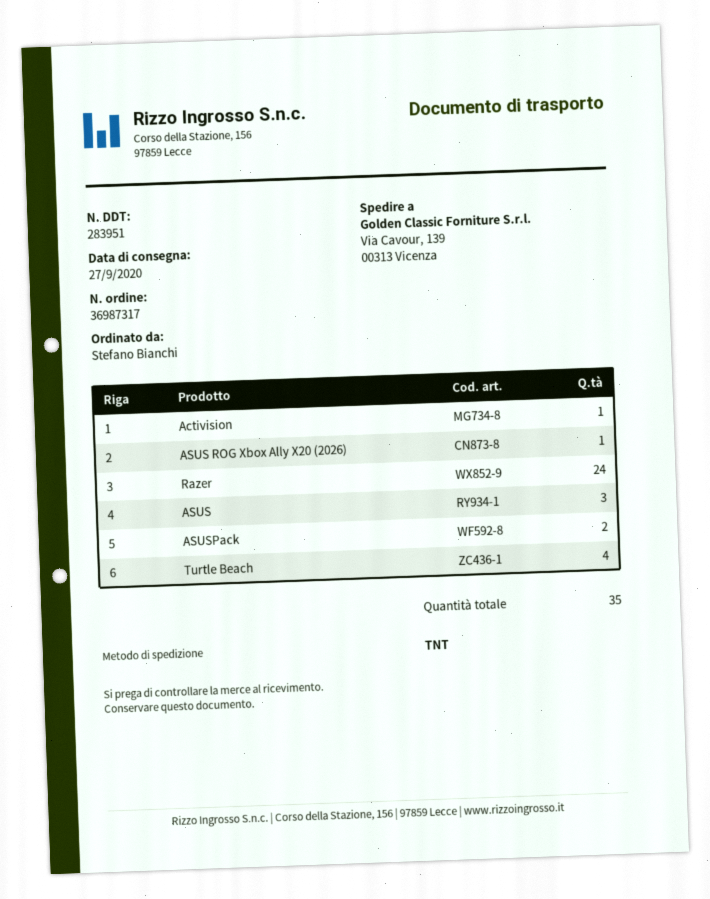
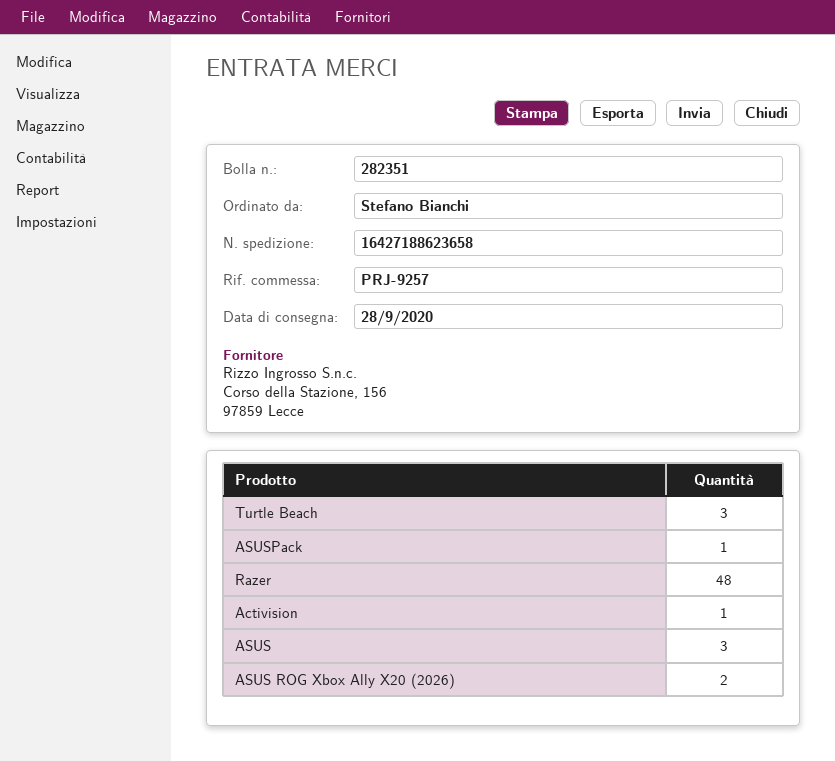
delivery note number: 283951 -> 282351
delivery date: 2020-09-27 -> 2020-09-28
ASUS ROG Xbox Ally X20 (2026): 1 -> 2
Razer: 24 -> 48
ASUSPack: 2 -> 1
Turtle Beach: 4 -> 3

